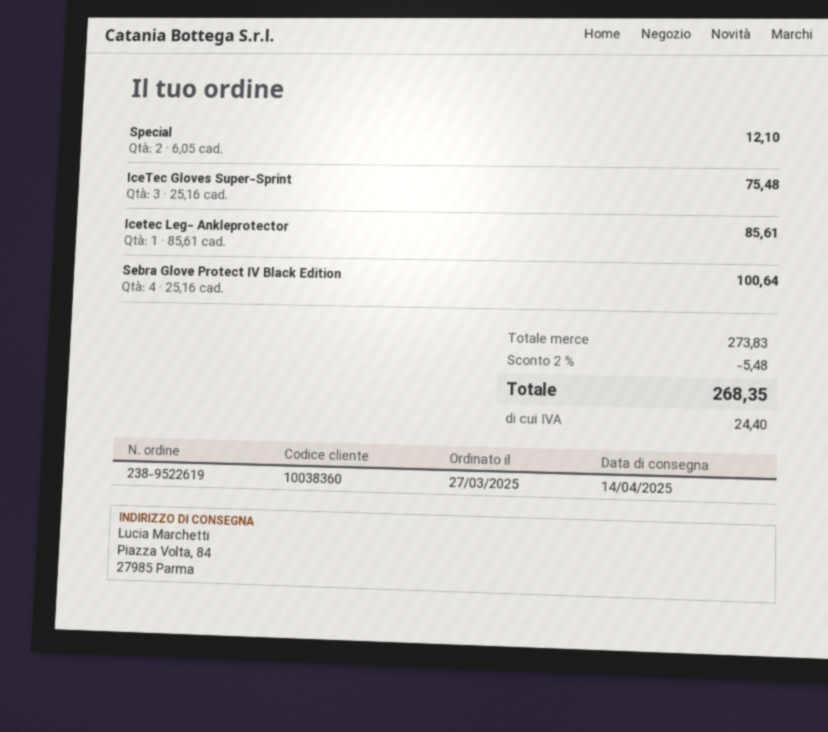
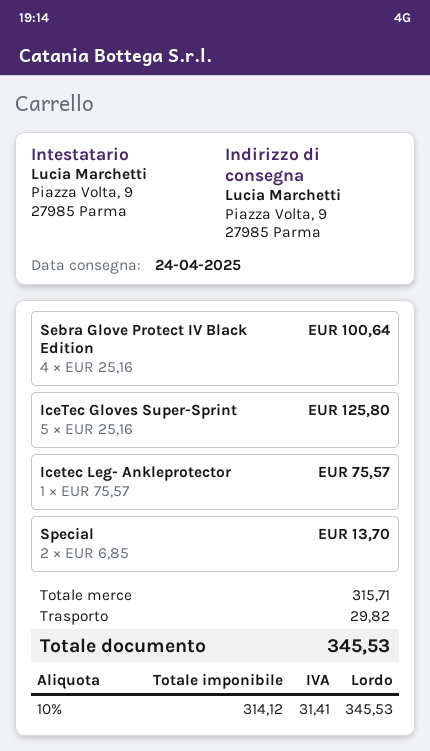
delivery date: 2025-04-14 -> 2025-04-24
ship to: Piazza Volta, 84, 27985 Parma -> Piazza Volta, 9, 27985 Parma
Special: 2 x 6.05 = 12.10 -> 2 x 6.85 = 13.70
IceTec Gloves Super-Sprint: 3 x 25.16 = 75.48 -> 5 x 25.16 = 125.80
Icetec Leg- Ankleprotector: 1 x 85.61 = 85.61 -> 1 x 75.57 = 75.57
subtotal: 273.83 -> 315.71
discount: 2% = 5.48 -> none
shipping: none -> 29.82
tax: 24.40 -> 31.41
total: 268.35 -> 345.53

